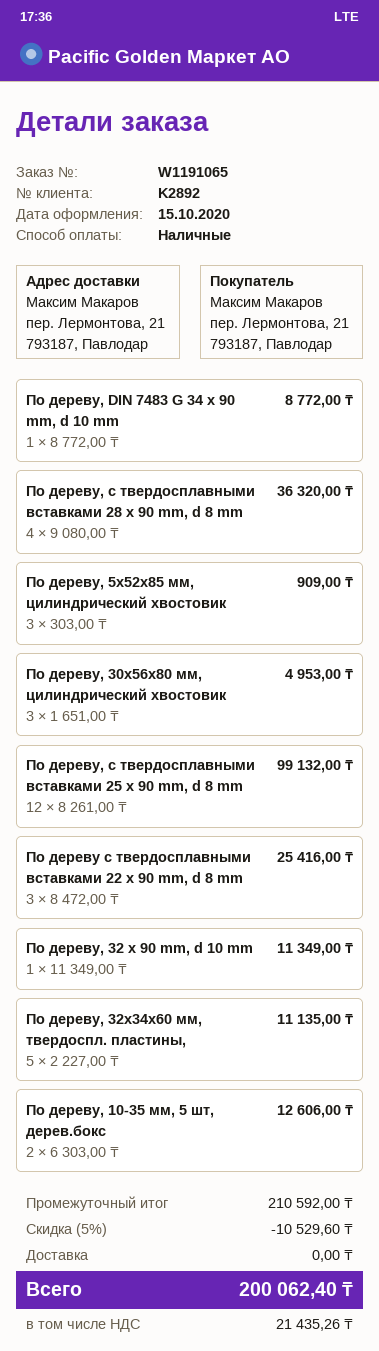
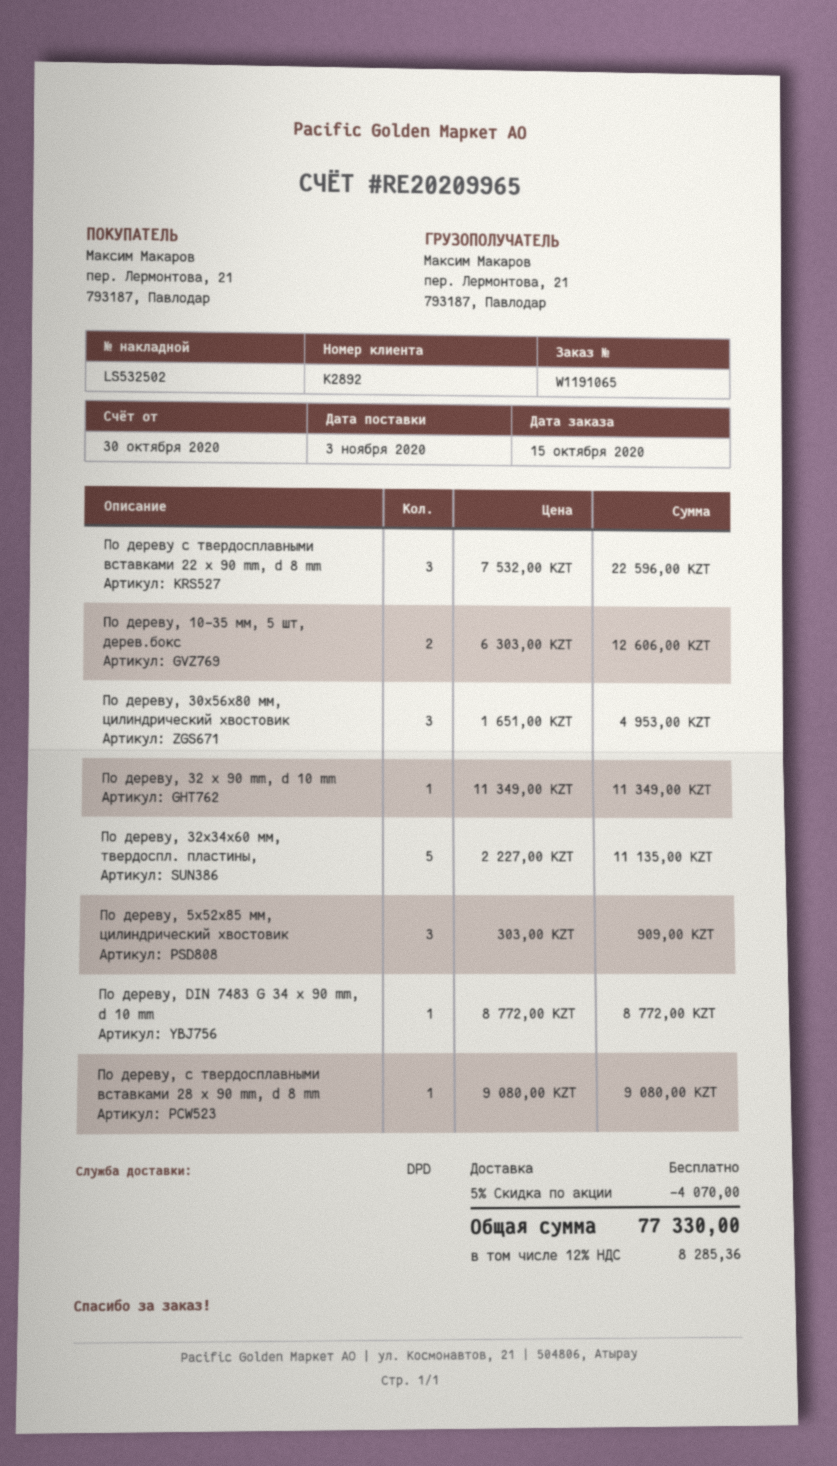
По дереву, с твердосплавными вставками 28 x 90 mm, d 8 mm: 4 x 9080.00 = 36320.00 -> 1 x 9080.00 = 9080.00
По дереву, с твердосплавными вставками 25 x 90 mm, d 8 mm: 12 x 8261.00 = 99132.00 -> none
По дереву с твердосплавными вставками 22 x 90 mm, d 8 mm: 3 x 8472.00 = 25416.00 -> 3 x 7532.00 = 22596.00
discount: 5% = 10529.60 -> 5% = 4070.00
tax: 21435.26 -> 8285.36
total: 200062.40 -> 77330.00

